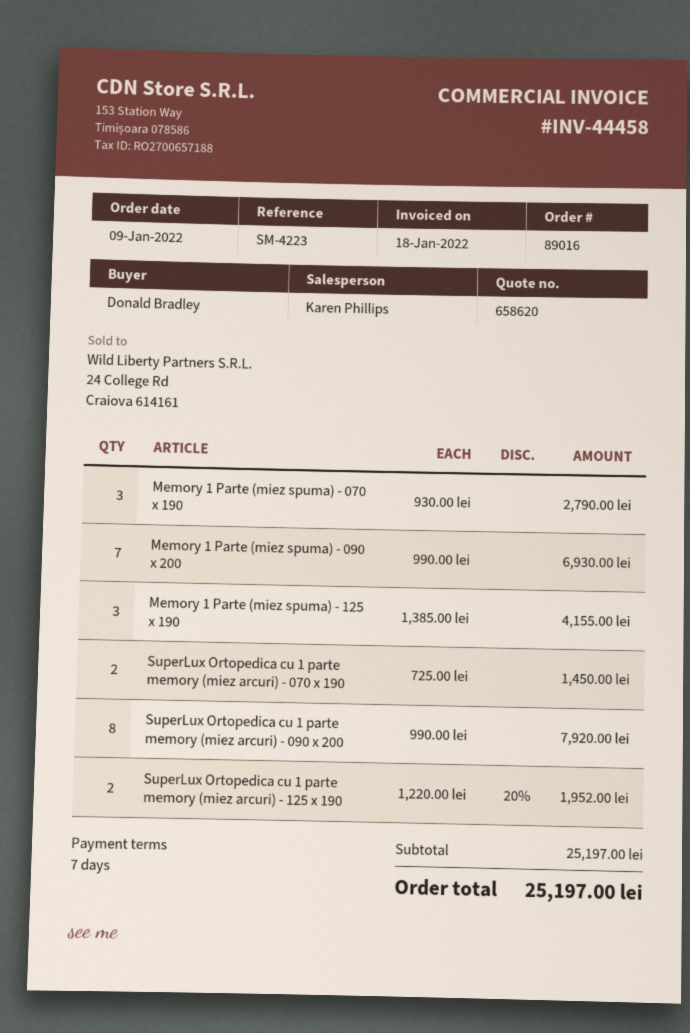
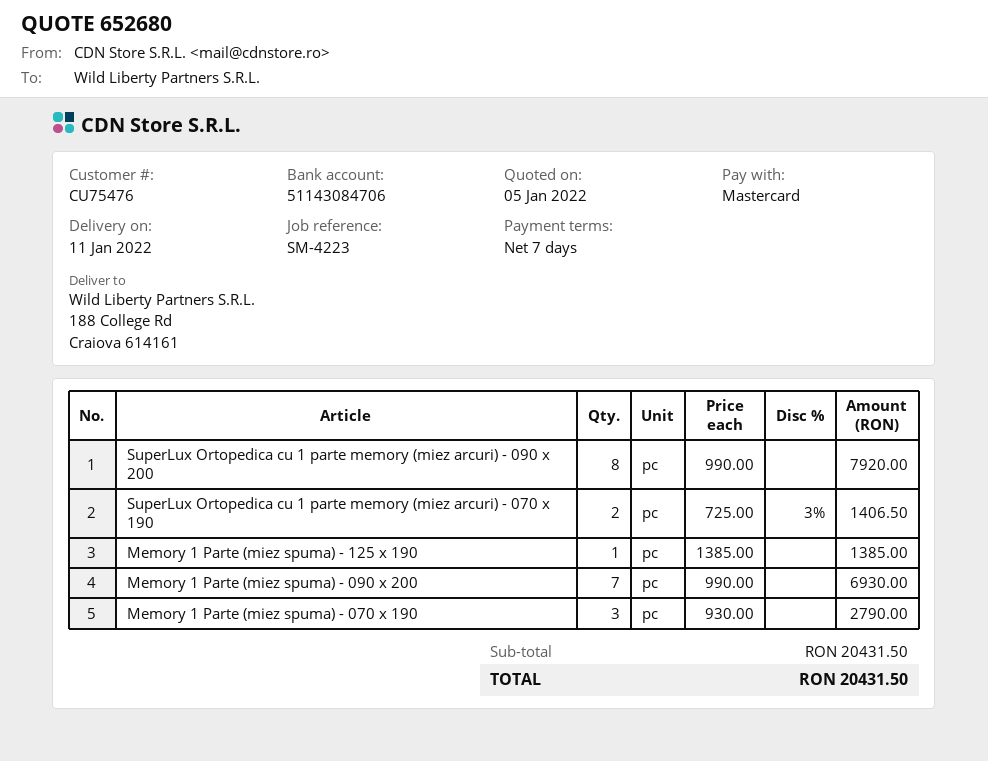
quote number: 658620 -> 652680
Memory 1 Parte (miez spuma) - 125 x 190: 3 x 1385.00 = 4155.00 -> 1 x 1385.00 = 1385.00
SuperLux Ortopedica cu 1 parte memory (miez arcuri) - 070 x 190: 2 x 725.00 = 1450.00 -> 2 x 725.00 - 3% = 1406.50
SuperLux Ortopedica cu 1 parte memory (miez arcuri) - 125 x 190: 2 x 1220.00 - 20% = 1952.00 -> none
subtotal: 25197.00 -> 20431.50
total: 25197.00 -> 20431.50

